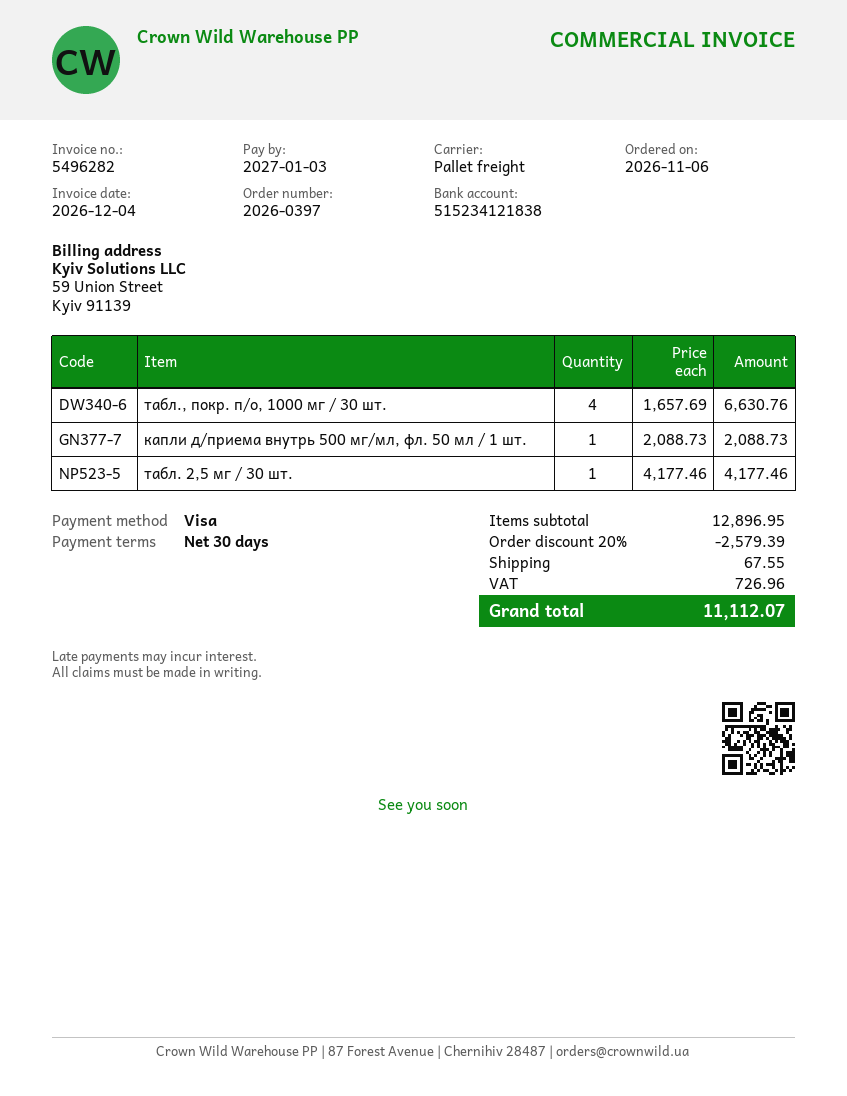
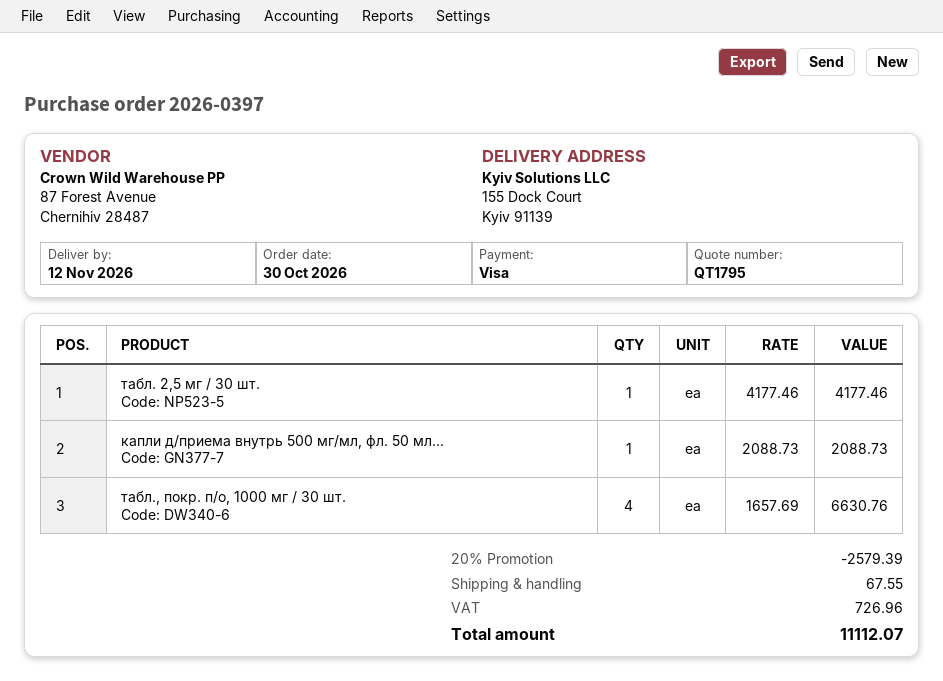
order date: 2026-11-06 -> 2026-10-30

